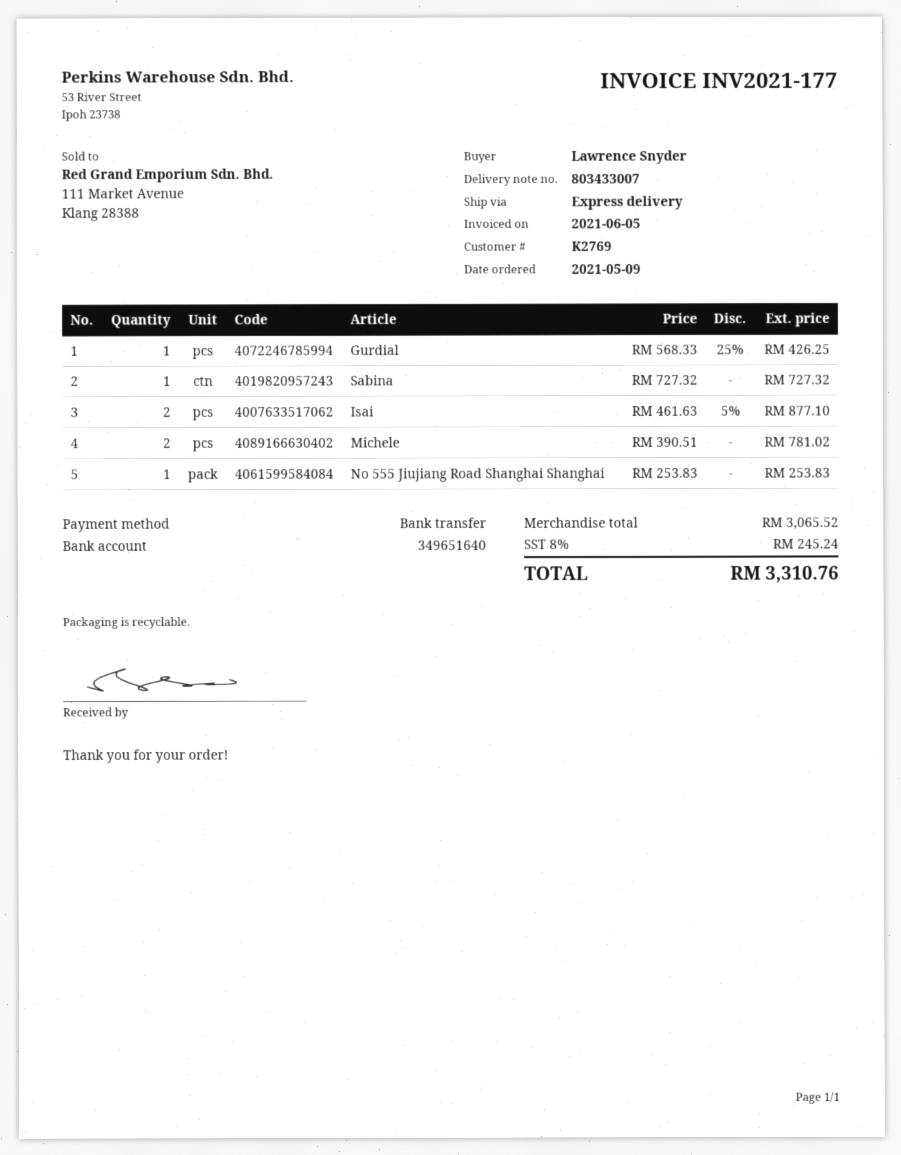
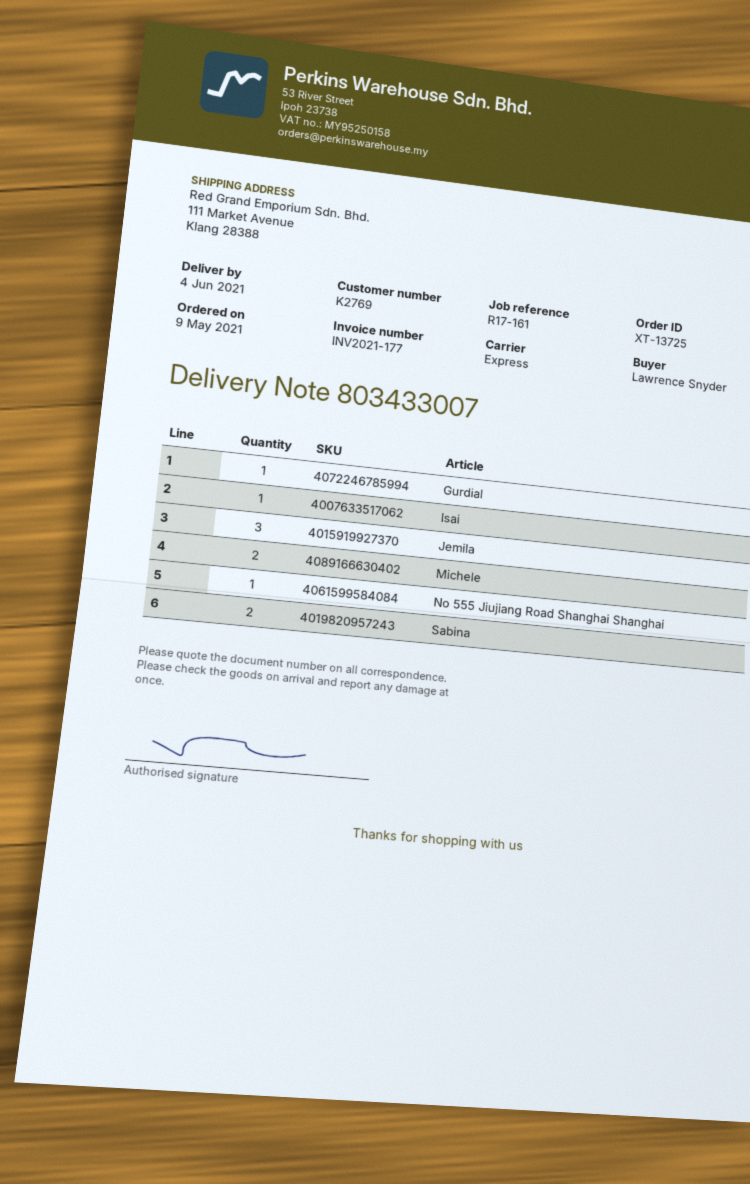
Sabina: 1 -> 2
Isai: 2 -> 1
Jemila: none -> 3

